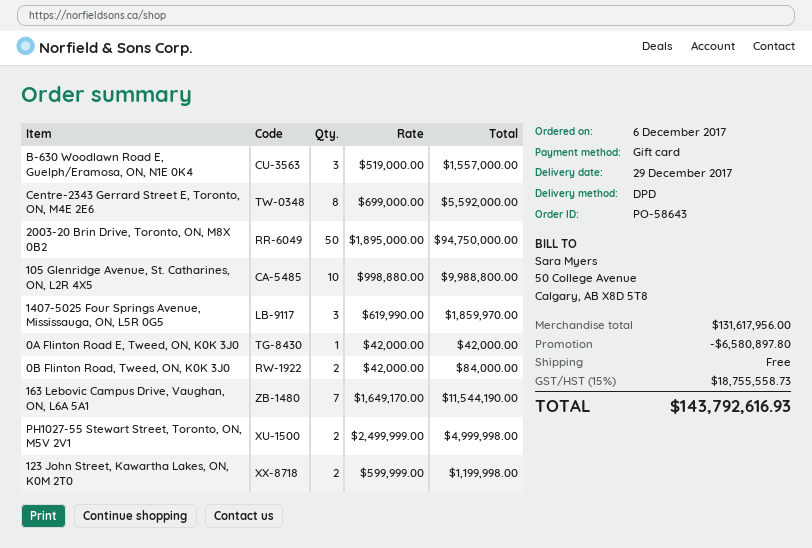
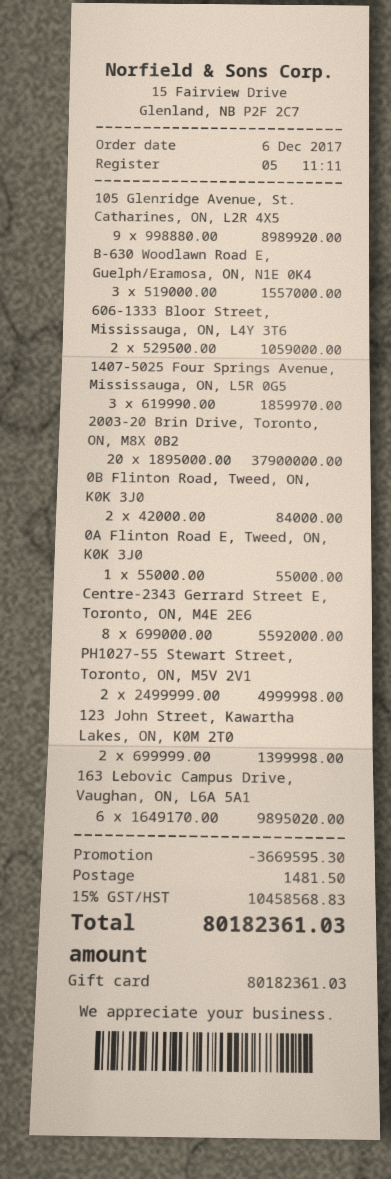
2003-20 Brin Drive, Toronto, ON, M8X 0B2: 50 x 1895000.00 = 94750000.00 -> 20 x 1895000.00 = 37900000.00
105 Glenridge Avenue, St. Catharines, ON, L2R 4X5: 10 x 998880.00 = 9988800.00 -> 9 x 998880.00 = 8989920.00
0A Flinton Road E, Tweed, ON, K0K 3J0: 1 x 42000.00 = 42000.00 -> 1 x 55000.00 = 55000.00
163 Lebovic Campus Drive, Vaughan, ON, L6A 5A1: 7 x 1649170.00 = 11544190.00 -> 6 x 1649170.00 = 9895020.00
123 John Street, Kawartha Lakes, ON, K0M 2T0: 2 x 599999.00 = 1199998.00 -> 2 x 699999.00 = 1399998.00
606-1333 Bloor Street, Mississauga, ON, L4Y 3T6: none -> 2 x 529500.00 = 1059000.00
discount: 6580897.80 -> 3669595.30
shipping: 0.00 -> 1481.50
tax: 15% = 18755558.73 -> 15% = 10458568.83
total: 143792616.93 -> 80182361.03

